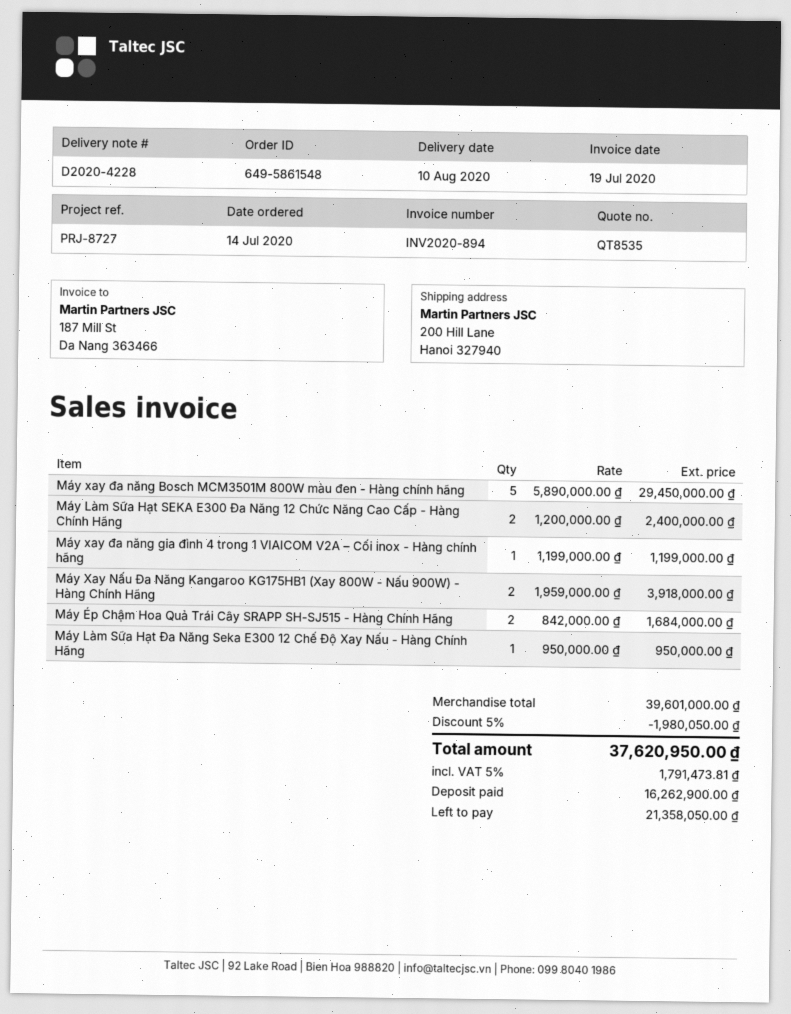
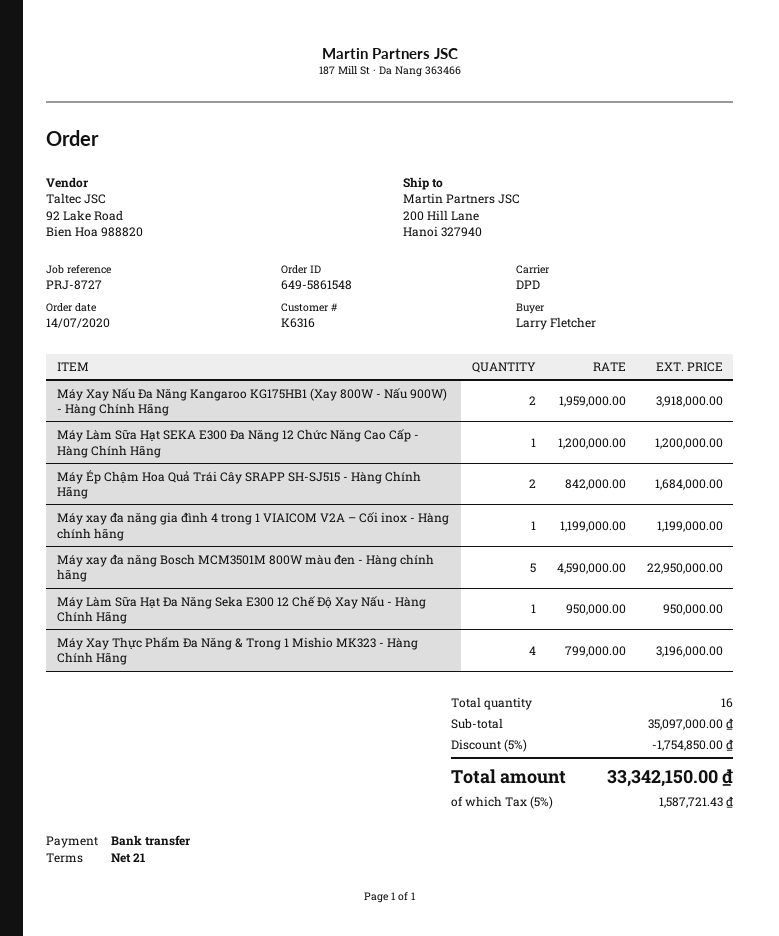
Máy xay đa năng Bosch MCM3501M 800W màu đen - Hàng chính hãng: 5 x 5890000.00 = 29450000.00 -> 5 x 4590000.00 = 22950000.00
Máy Làm Sữa Hạt SEKA E300 Đa Năng 12 Chức Năng Cao Cấp - Hàng Chính Hãng: 2 x 1200000.00 = 2400000.00 -> 1 x 1200000.00 = 1200000.00
Máy Xay Thực Phẩm Đa Năng & Trong 1 Mishio MK323 - Hàng Chính Hãng: none -> 4 x 799000.00 = 3196000.00
subtotal: 39601000.00 -> 35097000.00
discount: 5% = 1980050.00 -> 5% = 1754850.00
tax: 5% = 1791473.81 -> 5% = 1587721.43
total: 37620950.00 -> 33342150.00

